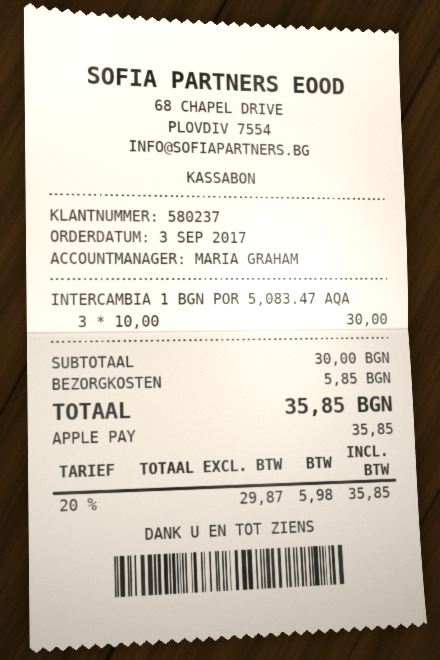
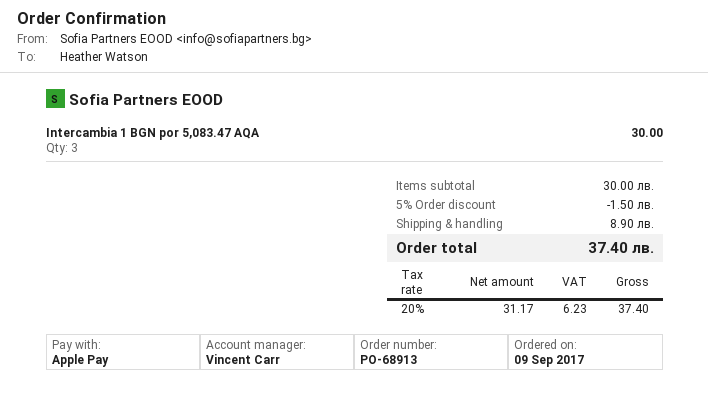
order date: 2017-09-03 -> 2017-09-09
sales rep: MARIA GRAHAM -> Vincent Carr
discount: none -> 5% = 1.50
shipping: 5.85 -> 8.90
net: 29.87 -> 31.17
tax: 20% = 5.98 -> 20% = 6.23
total: 35.85 -> 37.40

